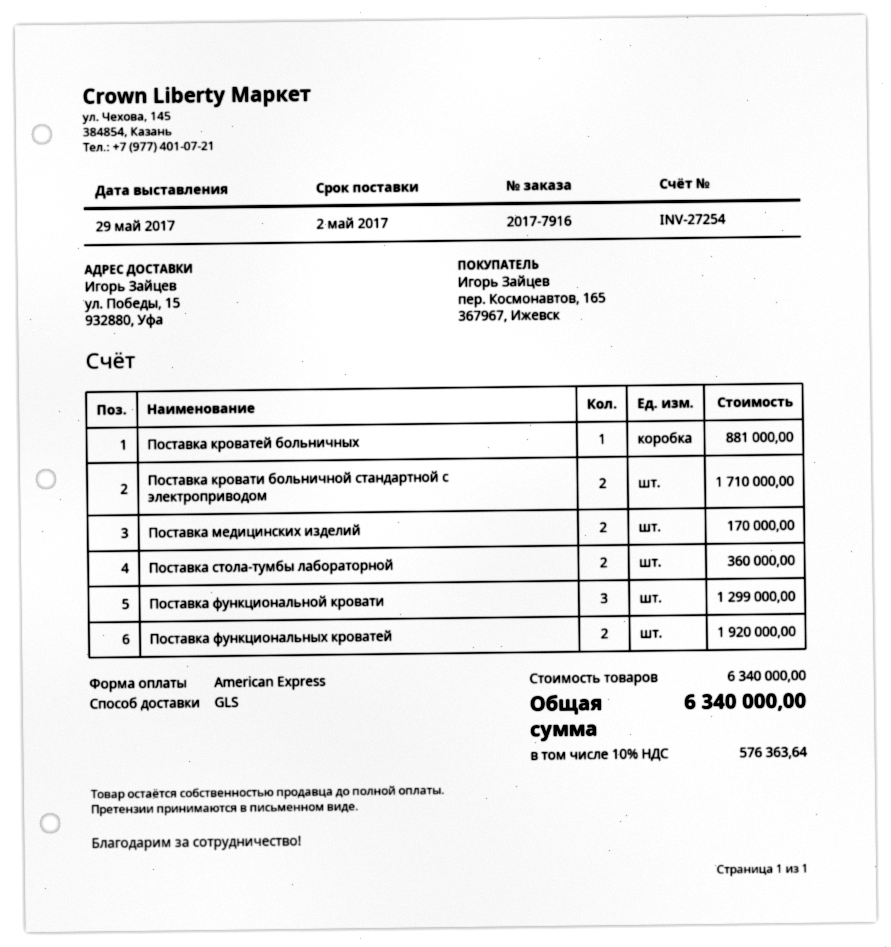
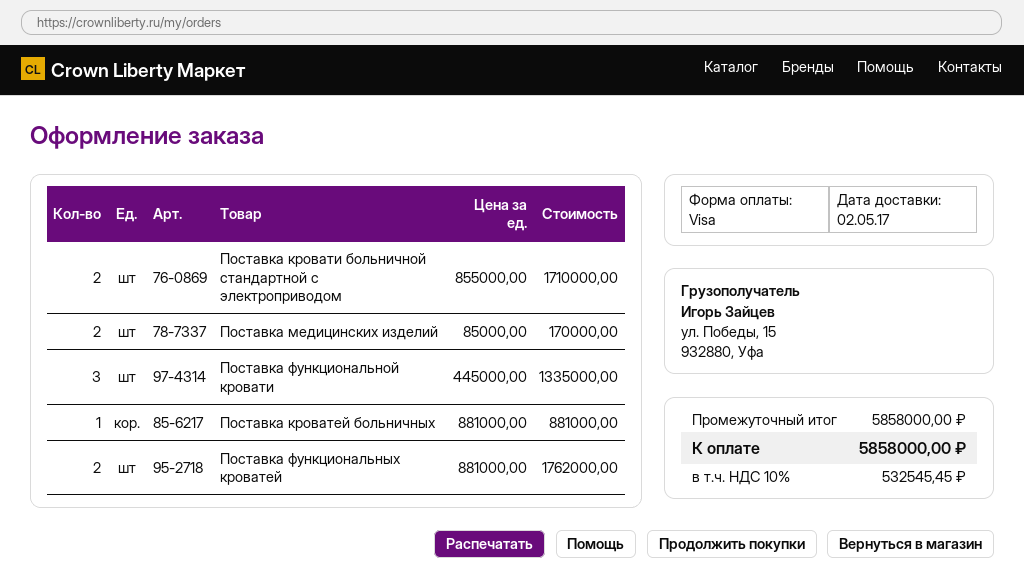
payment method: American Express -> Visa
Поставка стола-тумбы лабораторной: 2 for 360000.00 -> none
Поставка функциональной кровати: 3 for 1299000.00 -> 3 for 1335000.00
Поставка функциональных кроватей: 2 for 1920000.00 -> 2 for 1762000.00
subtotal: 6340000.00 -> 5858000.00
tax: 10% = 576363.64 -> 10% = 532545.45
total: 6340000.00 -> 5858000.00

